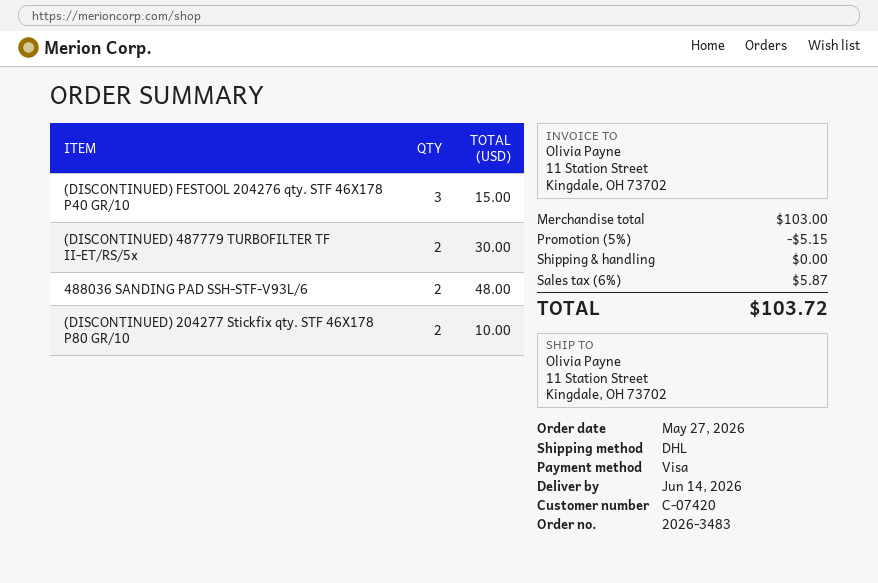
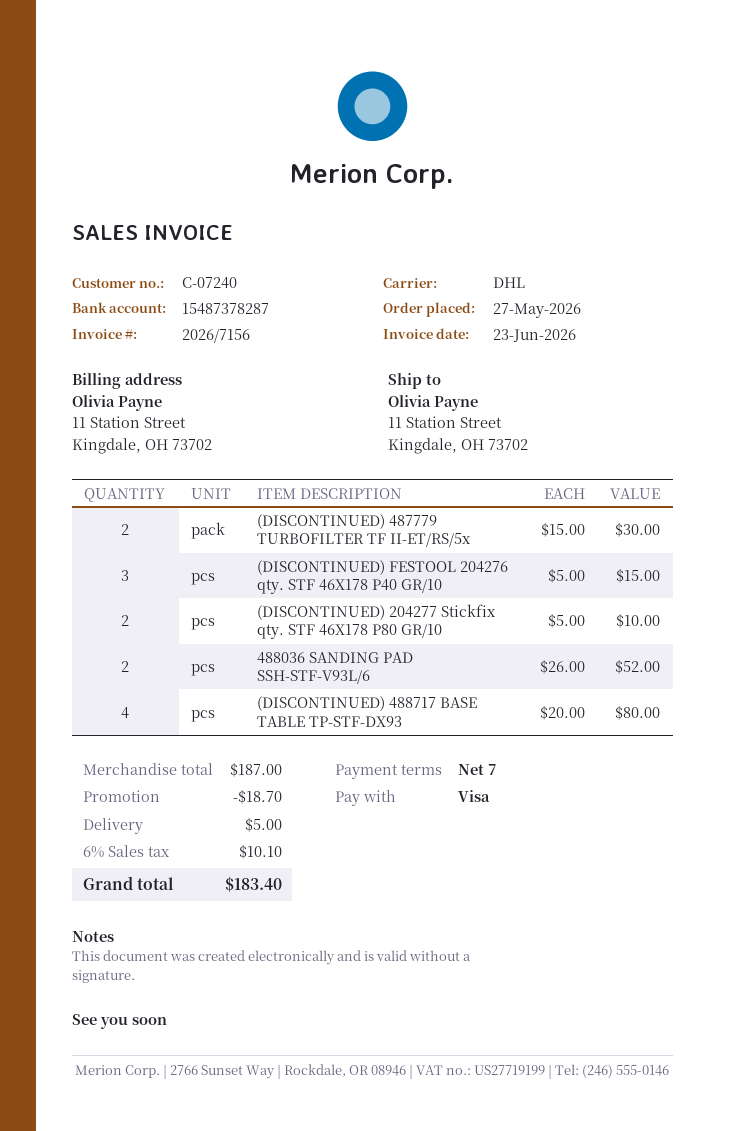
customer number: C-07420 -> C-07240
488036 SANDING PAD SSH-STF-V93L/6: 2 for 48.00 -> 2 for 52.00
(DISCONTINUED) 488717 BASE TABLE TP-STF-DX93: none -> 4 for 80.00
subtotal: 103.00 -> 187.00
discount: 5.15 -> 18.70
shipping: 0.00 -> 5.00
tax: 6% = 5.87 -> 6% = 10.10
total: 103.72 -> 183.40

